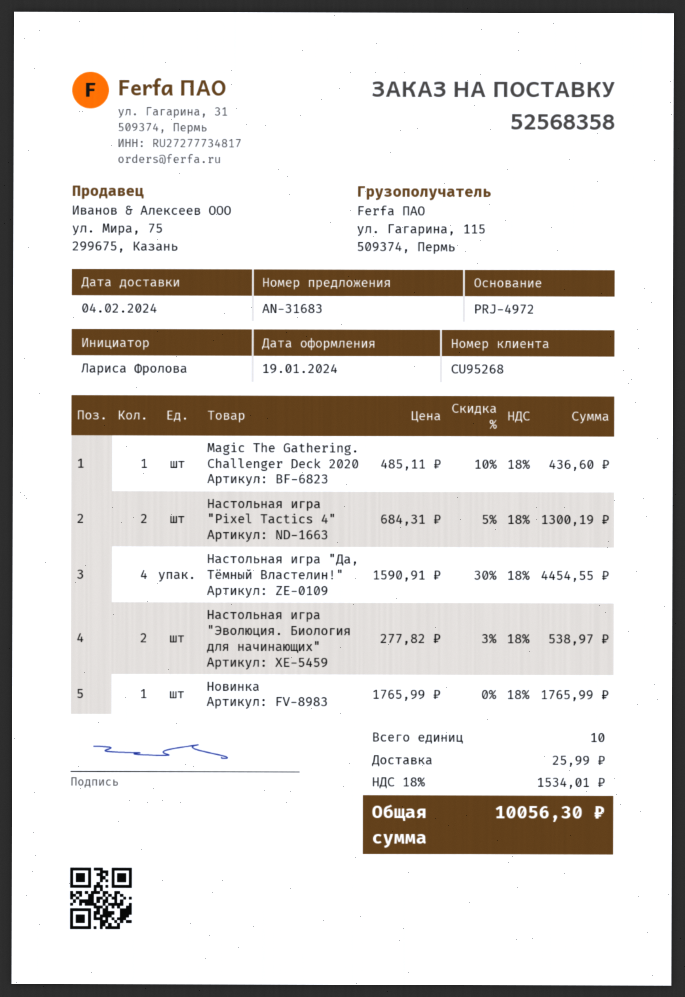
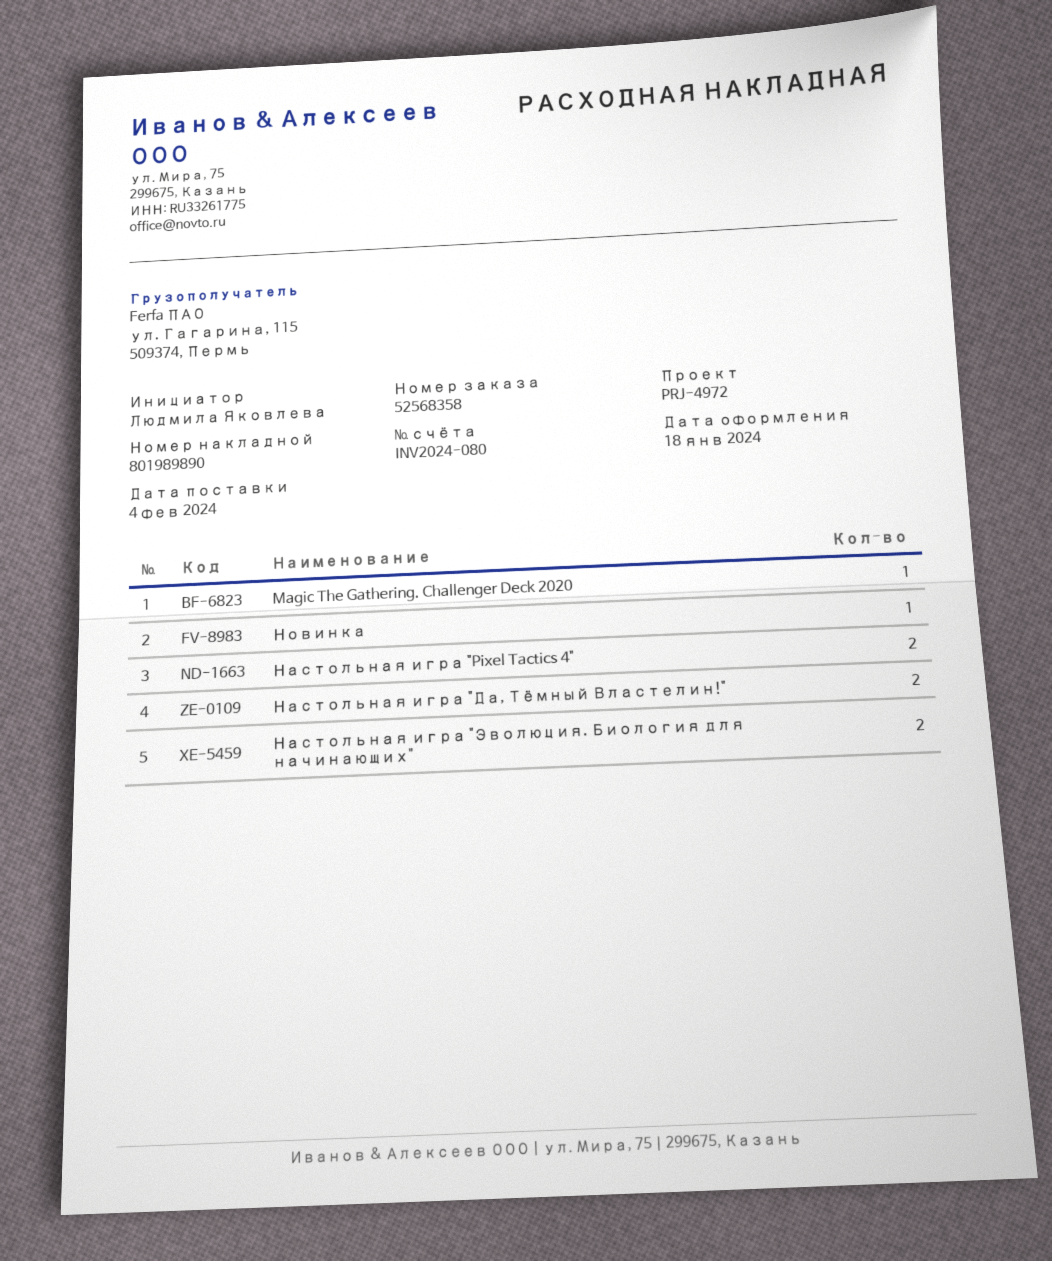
order date: 2024-01-19 -> 2024-01-18
ordered by: Лариса Фролова -> Людмила Яковлева
Настольная игра "Да, Тёмный Властелин!": 4 -> 2

